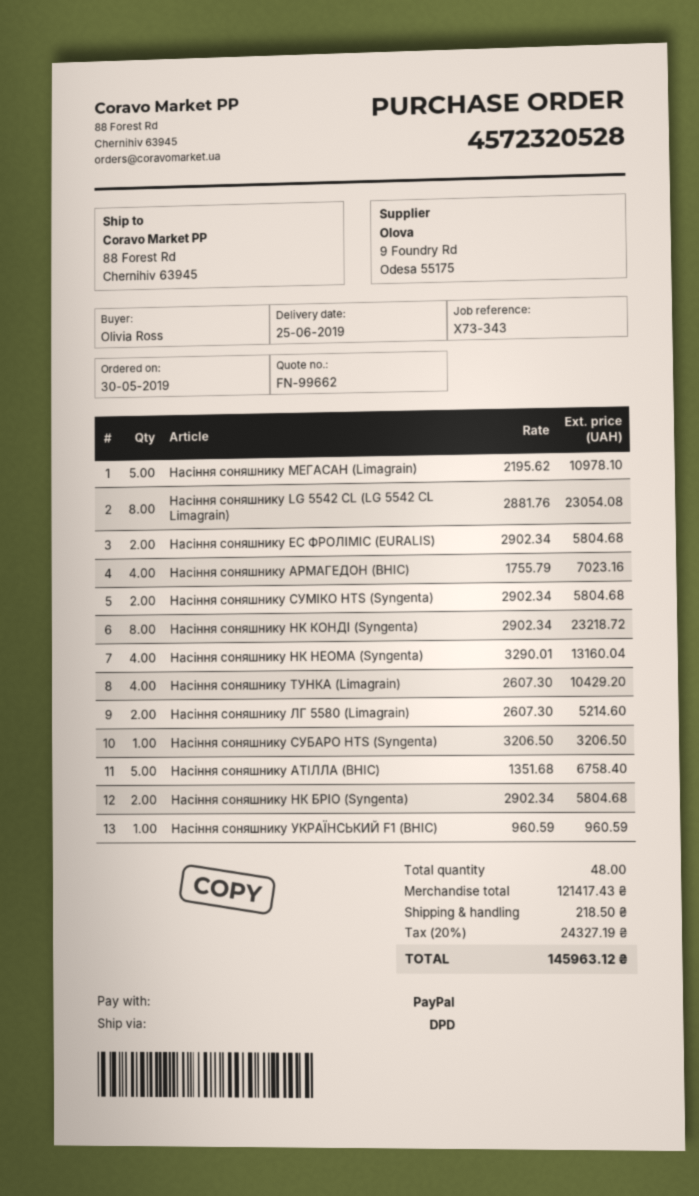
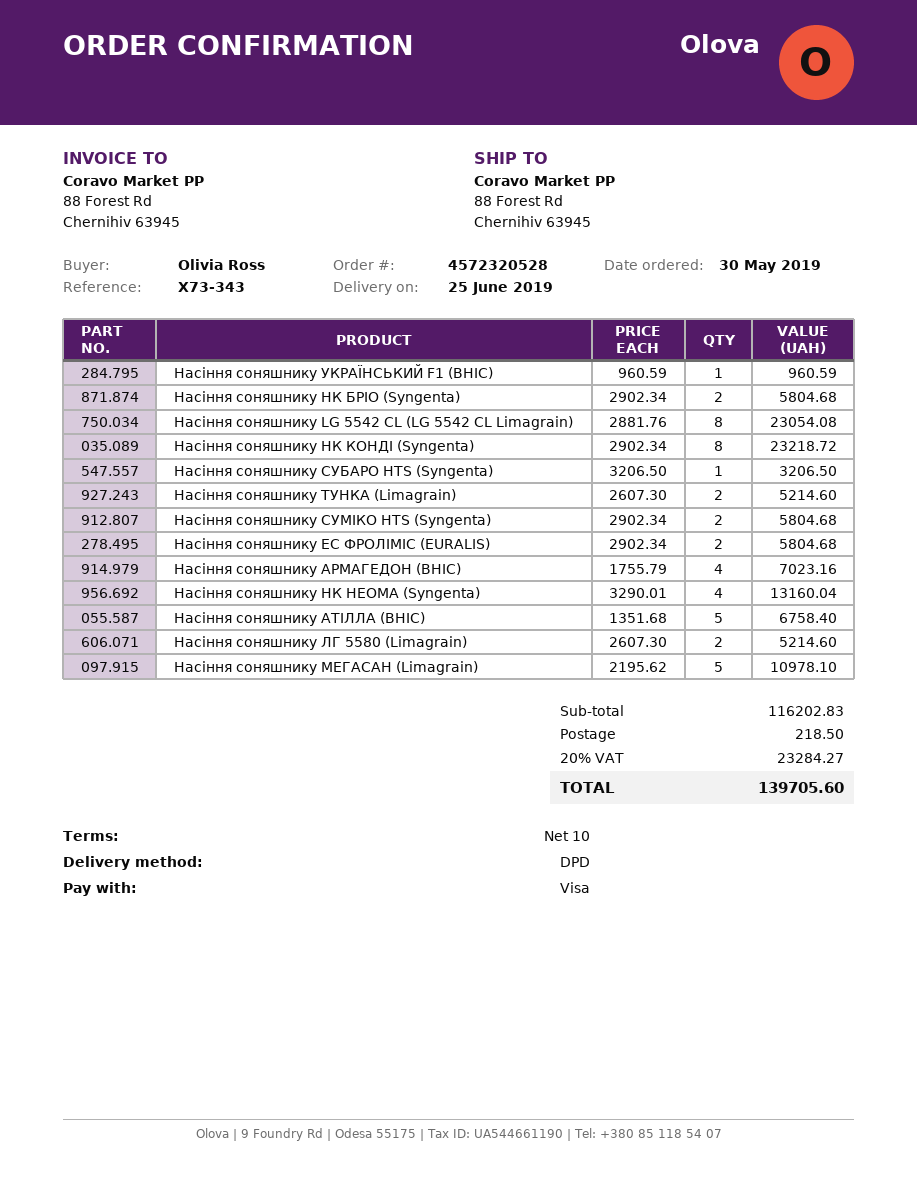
payment method: PayPal -> Visa
Насіння соняшнику TУНКА (Limagrain): 4 x 2607.30 = 10429.20 -> 2 x 2607.30 = 5214.60
subtotal: 121417.43 -> 116202.83
tax: 20% = 24327.19 -> 20% = 23284.27
total: 145963.12 -> 139705.60

